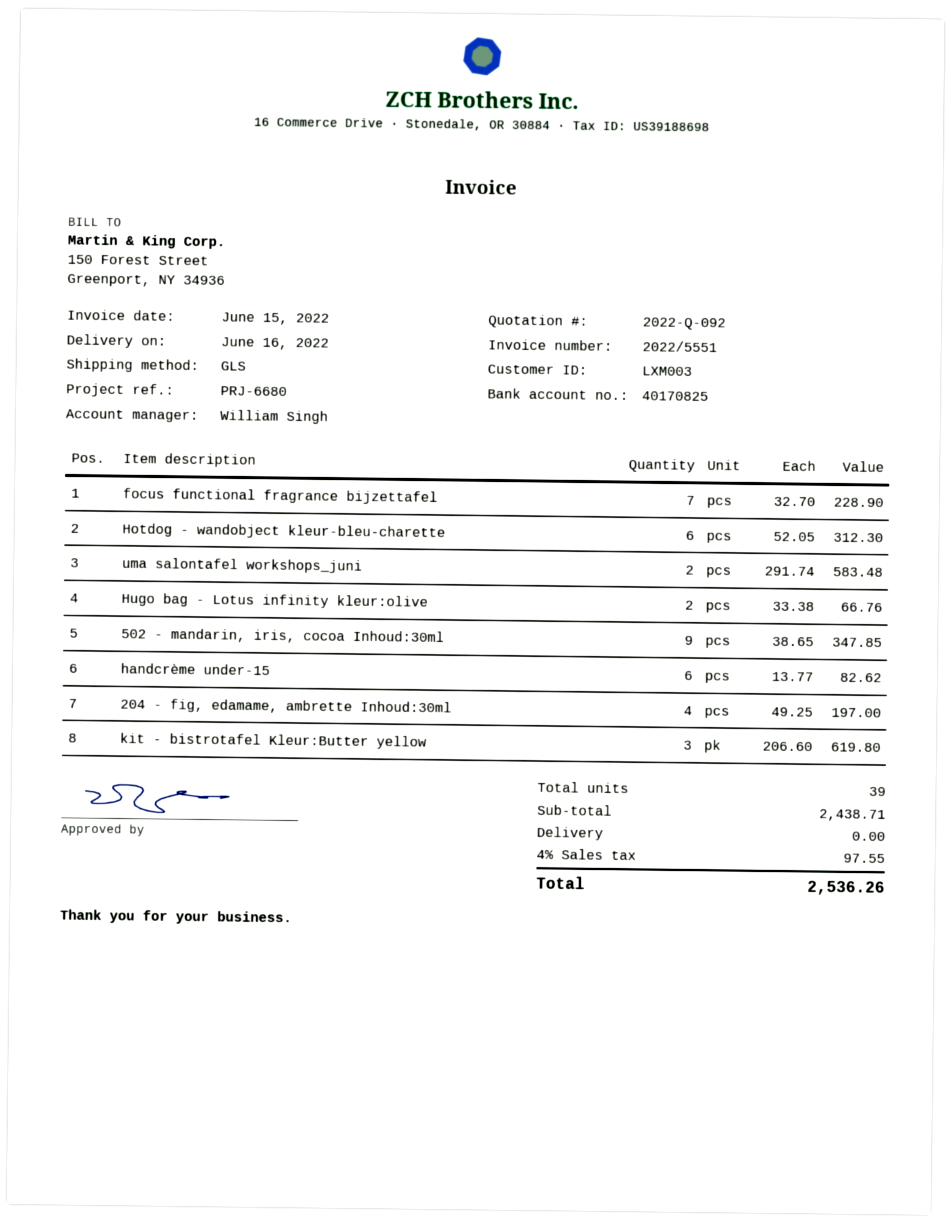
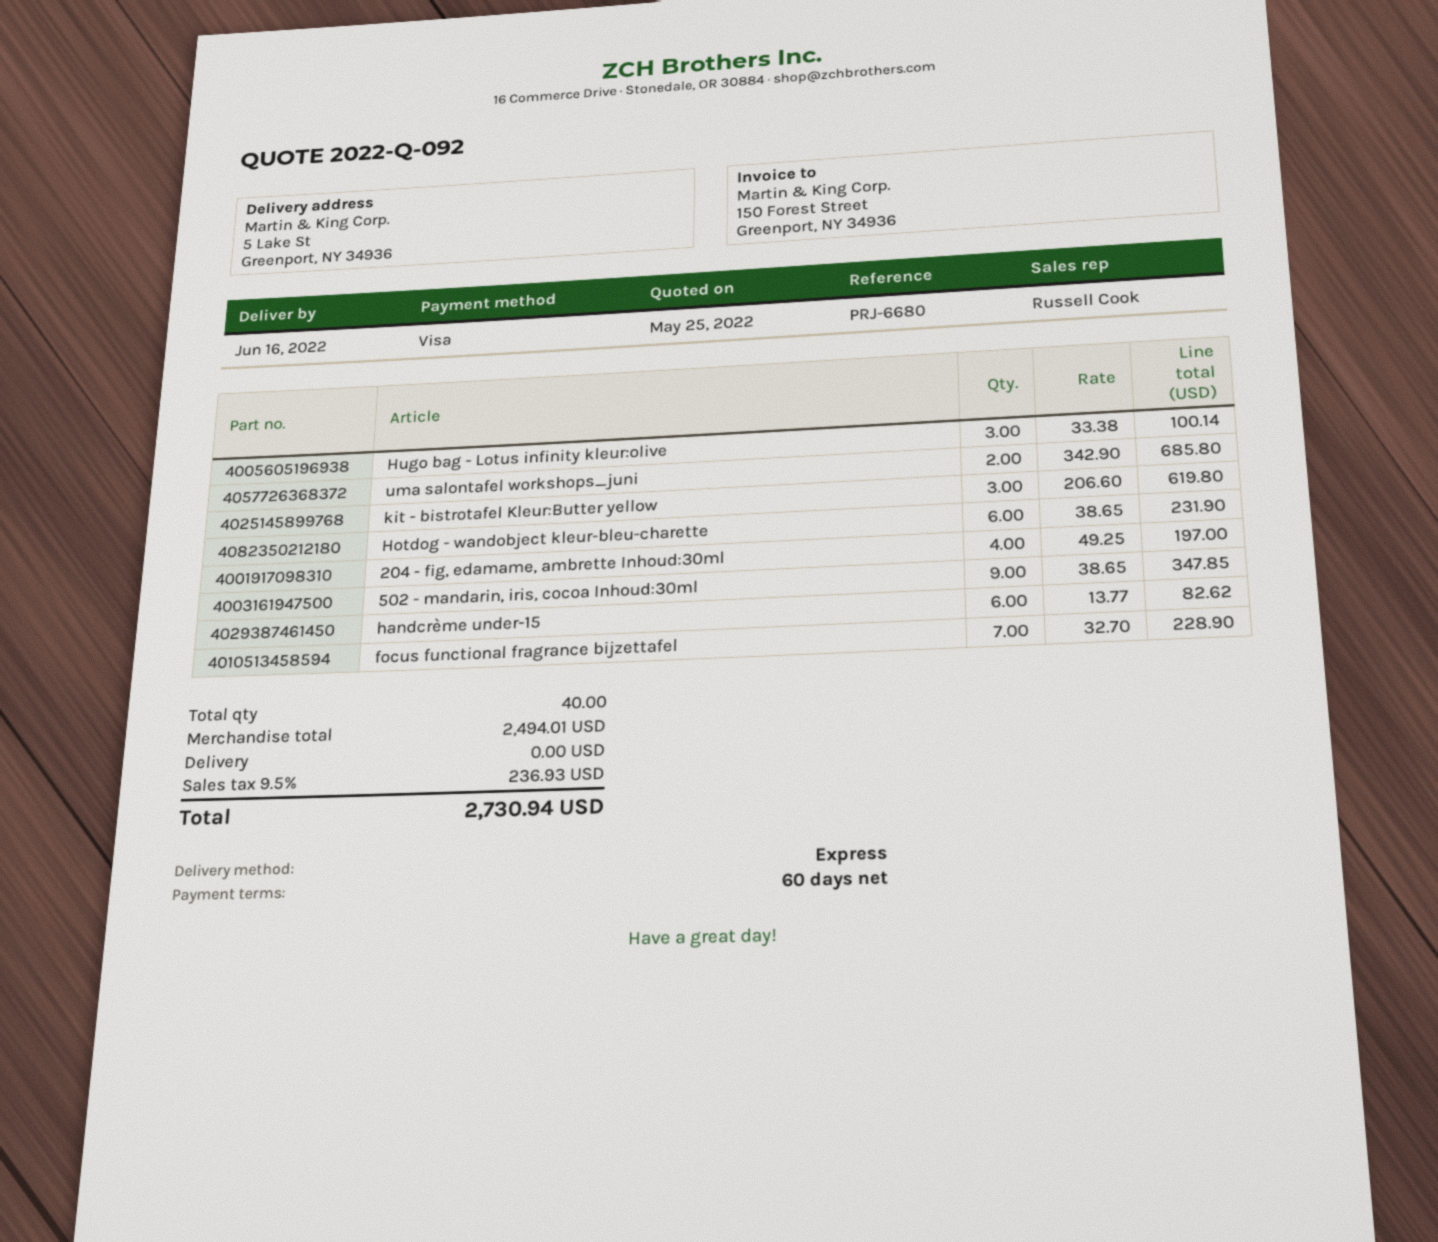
sales rep: William Singh -> Russell Cook
shipping method: GLS -> express
Hotdog - wandobject kleur-bleu-charette: 6 x 52.05 = 312.30 -> 6 x 38.65 = 231.90
uma salontafel workshops_juni: 2 x 291.74 = 583.48 -> 2 x 342.90 = 685.80
Hugo bag - Lotus infinity kleur:olive: 2 x 33.38 = 66.76 -> 3 x 33.38 = 100.14
total quantity: 39 -> 40
subtotal: 2438.71 -> 2494.01
tax: 4% = 97.55 -> 9.5% = 236.93
total: 2536.26 -> 2730.94

